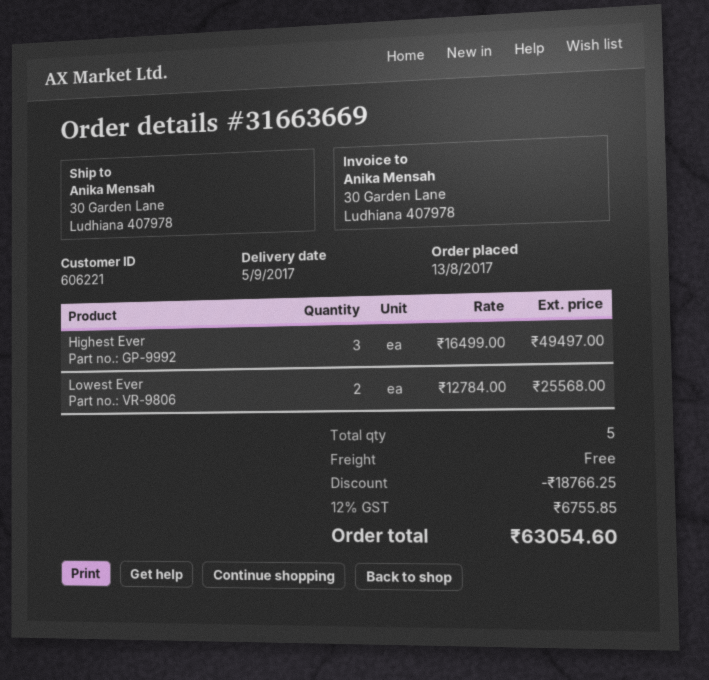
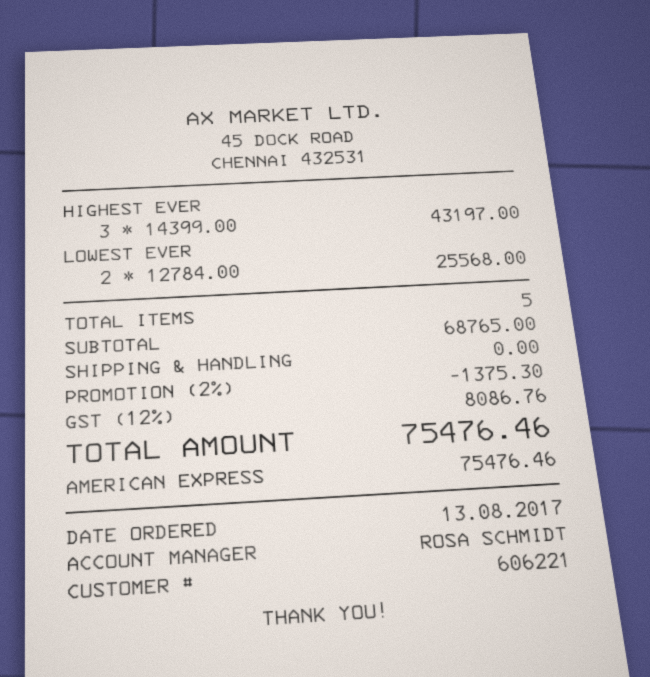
Highest Ever: 3 x 16499.00 = 49497.00 -> 3 x 14399.00 = 43197.00
discount: 18766.25 -> 1375.30
tax: 12% = 6755.85 -> 12% = 8086.76
total: 63054.60 -> 75476.46

